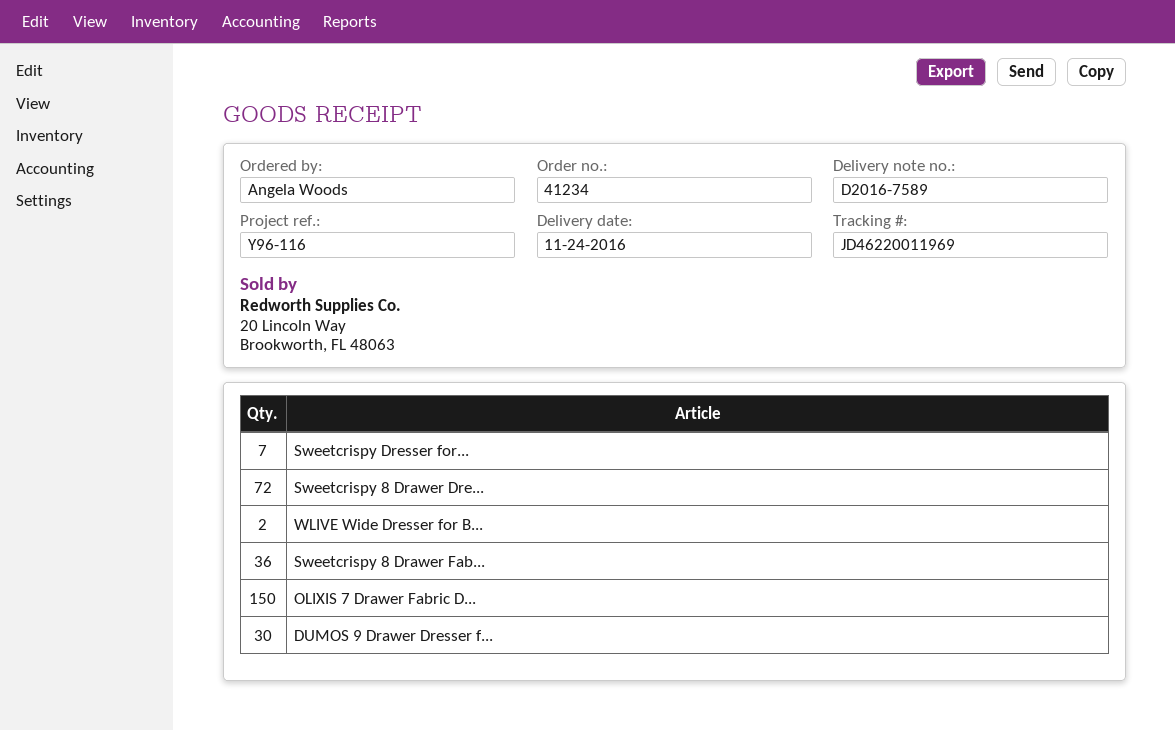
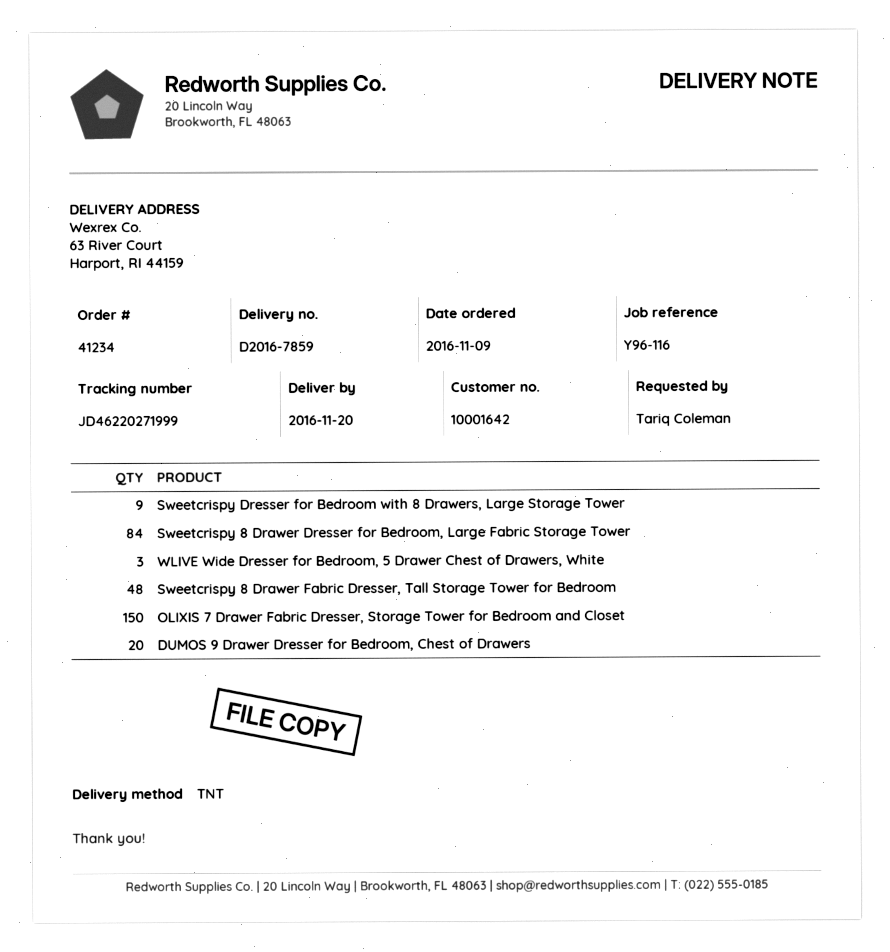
delivery note number: D2016-7589 -> D2016-7859
delivery date: 2016-11-24 -> 2016-11-20
ordered by: Angela Woods -> Tariq Coleman
tracking number: JD46220011969 -> JD46220271999
Sweetcrispy Dresser for...: 7 -> 9
Sweetcrispy 8 Drawer Dre...: 72 -> 84
WLIVE Wide Dresser for B...: 2 -> 3
Sweetcrispy 8 Drawer Fab...: 36 -> 48
DUMOS 9 Drawer Dresser f...: 30 -> 20

